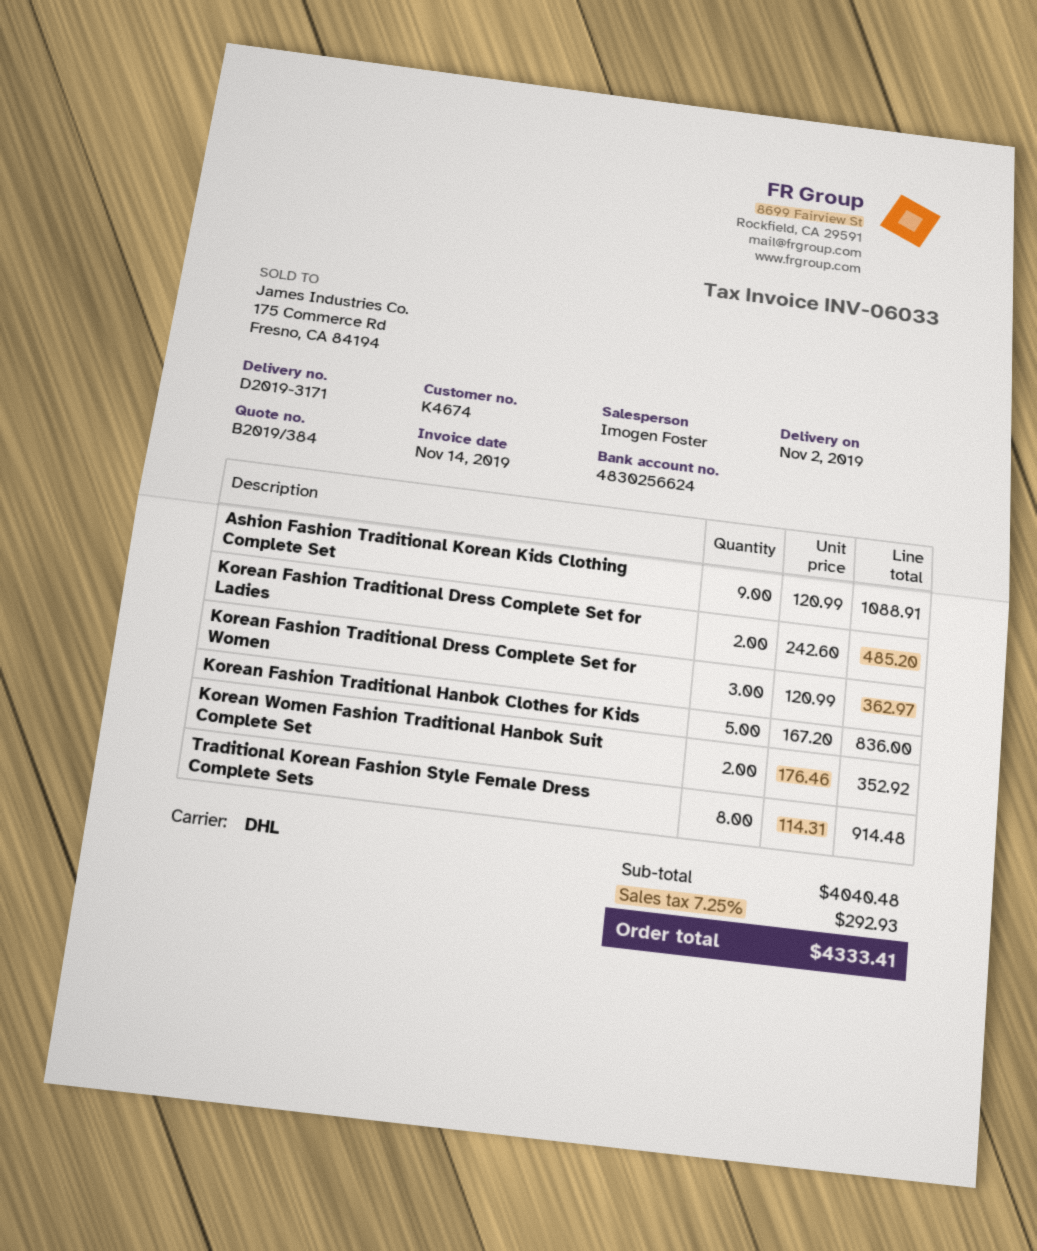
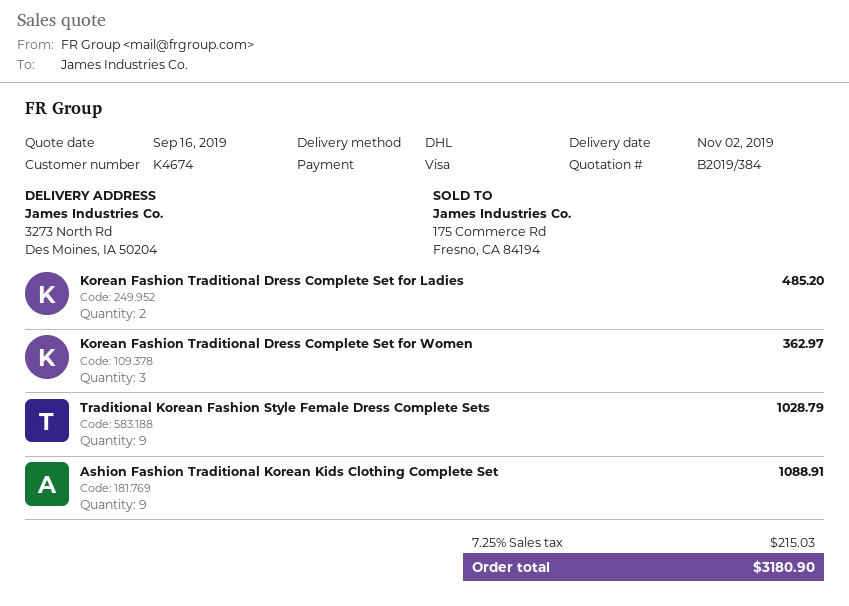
Korean Fashion Traditional Hanbok Clothes for Kids: 5 for 836.00 -> none
Korean Women Fashion Traditional Hanbok Suit Complete Set: 2 for 352.92 -> none
Traditional Korean Fashion Style Female Dress Complete Sets: 8 for 914.48 -> 9 for 1028.79
tax: 7.25% = 292.93 -> 7.25% = 215.03
total: 4333.41 -> 3180.90

